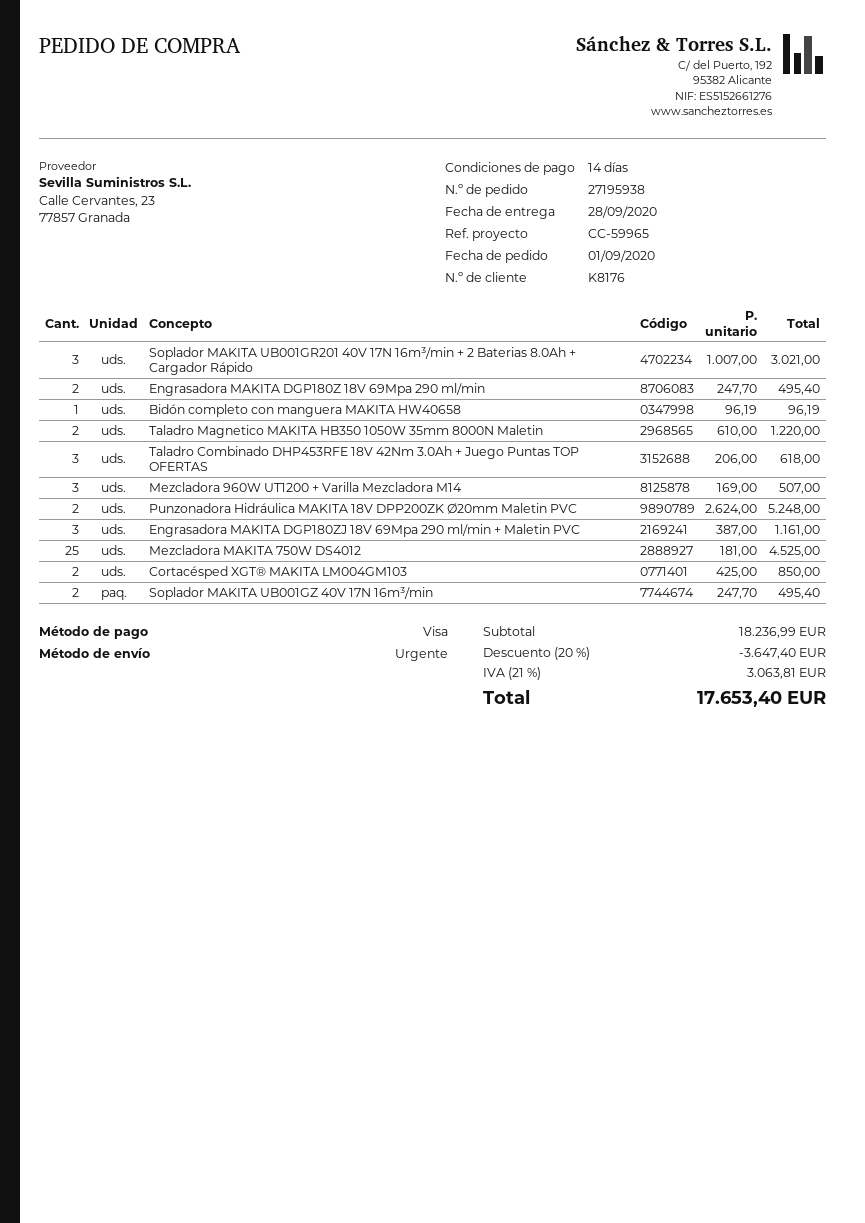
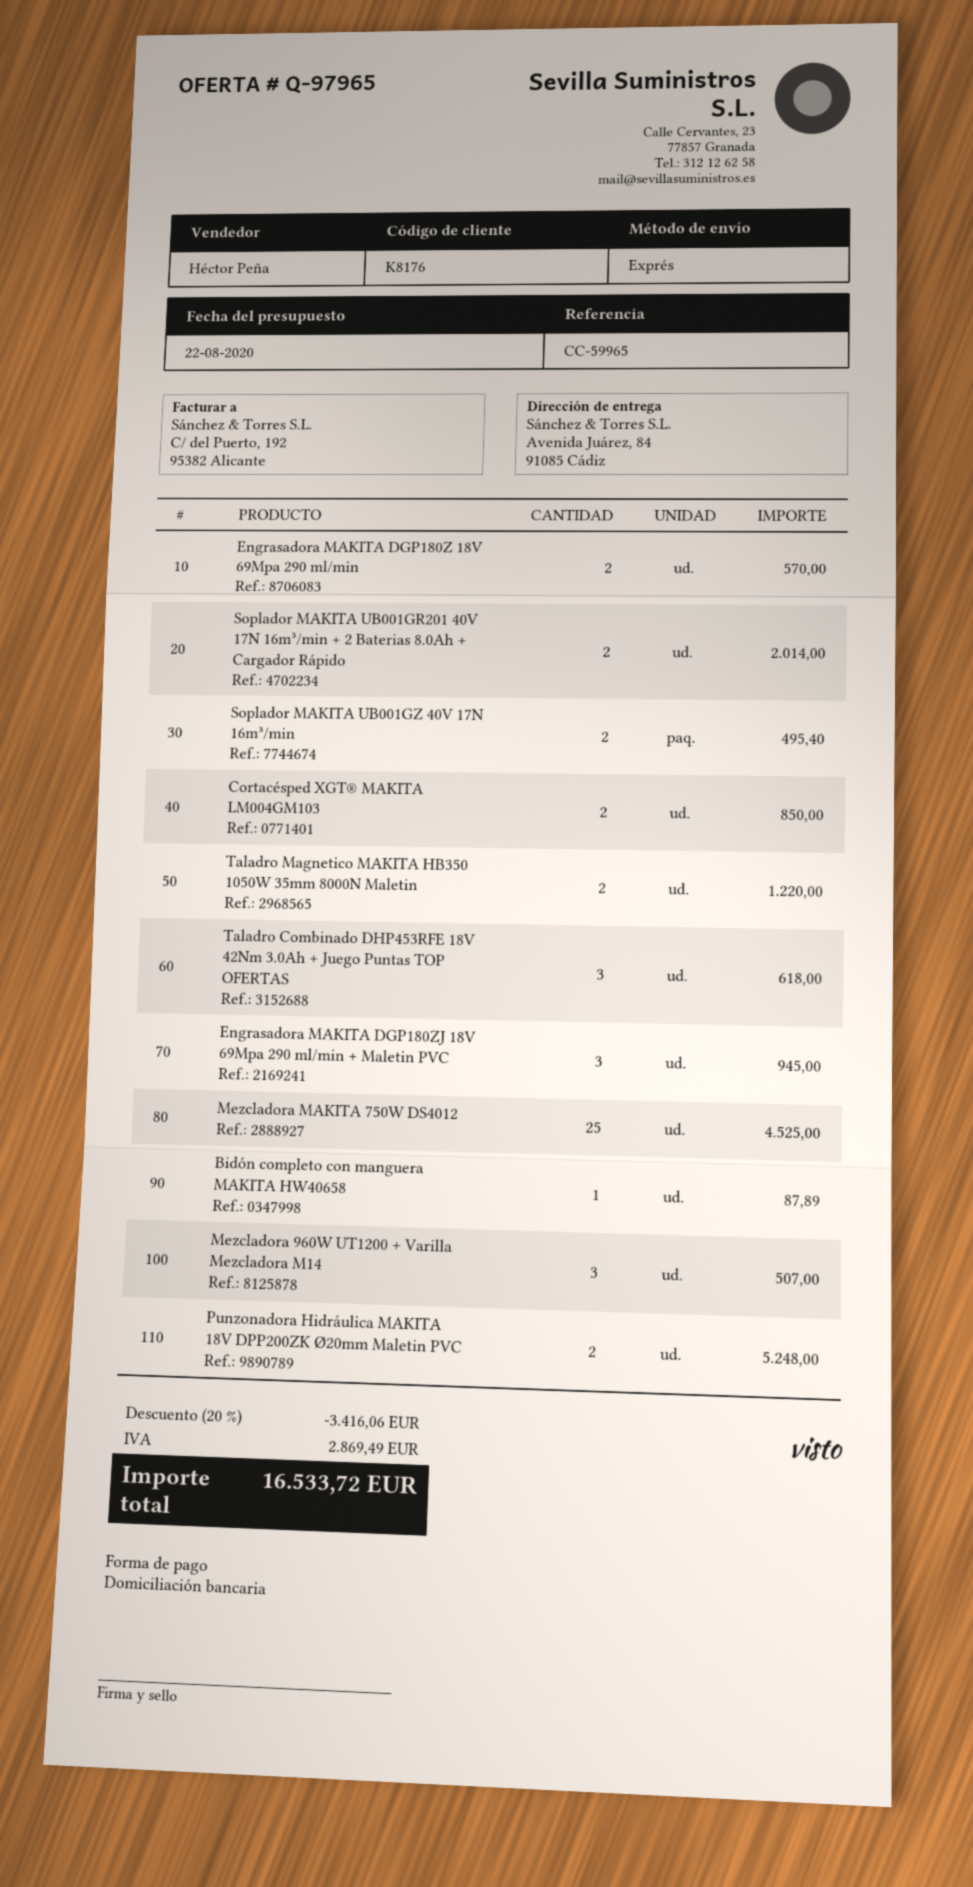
payment method: Visa -> direct debit
Soplador MAKITA UB001GR201 40V 17N 16m³/min + 2 Baterias 8.0Ah + Cargador Rápido: 3 for 3021.00 -> 2 for 2014.00
Engrasadora MAKITA DGP180Z 18V 69Mpa 290 ml/min: 2 for 495.40 -> 2 for 570.00
Bidón completo con manguera MAKITA HW40658: 1 for 96.19 -> 1 for 87.89
Engrasadora MAKITA DGP180ZJ 18V 69Mpa 290 ml/min + Maletin PVC: 3 for 1161.00 -> 3 for 945.00
discount: 20% = 3647.40 -> 20% = 3416.06
tax: 3063.81 -> 2869.49
total: 17653.40 -> 16533.72

